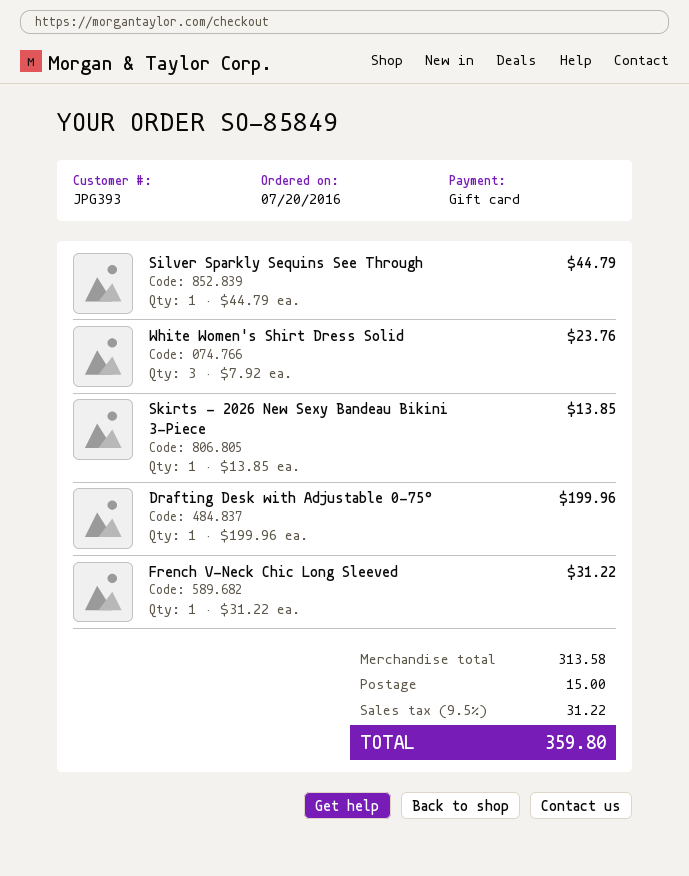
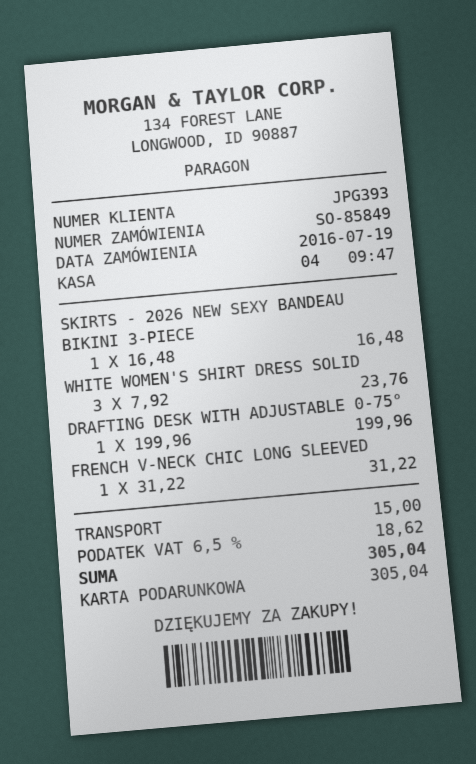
order date: 2016-07-20 -> 2016-07-19
Silver Sparkly Sequins See Through: 1 x 44.79 = 44.79 -> none
Skirts - 2026 New Sexy Bandeau Bikini 3-Piece: 1 x 13.85 = 13.85 -> 1 x 16.48 = 16.48
tax: 9.5% = 31.22 -> 6.5% = 18.62
total: 359.80 -> 305.04

